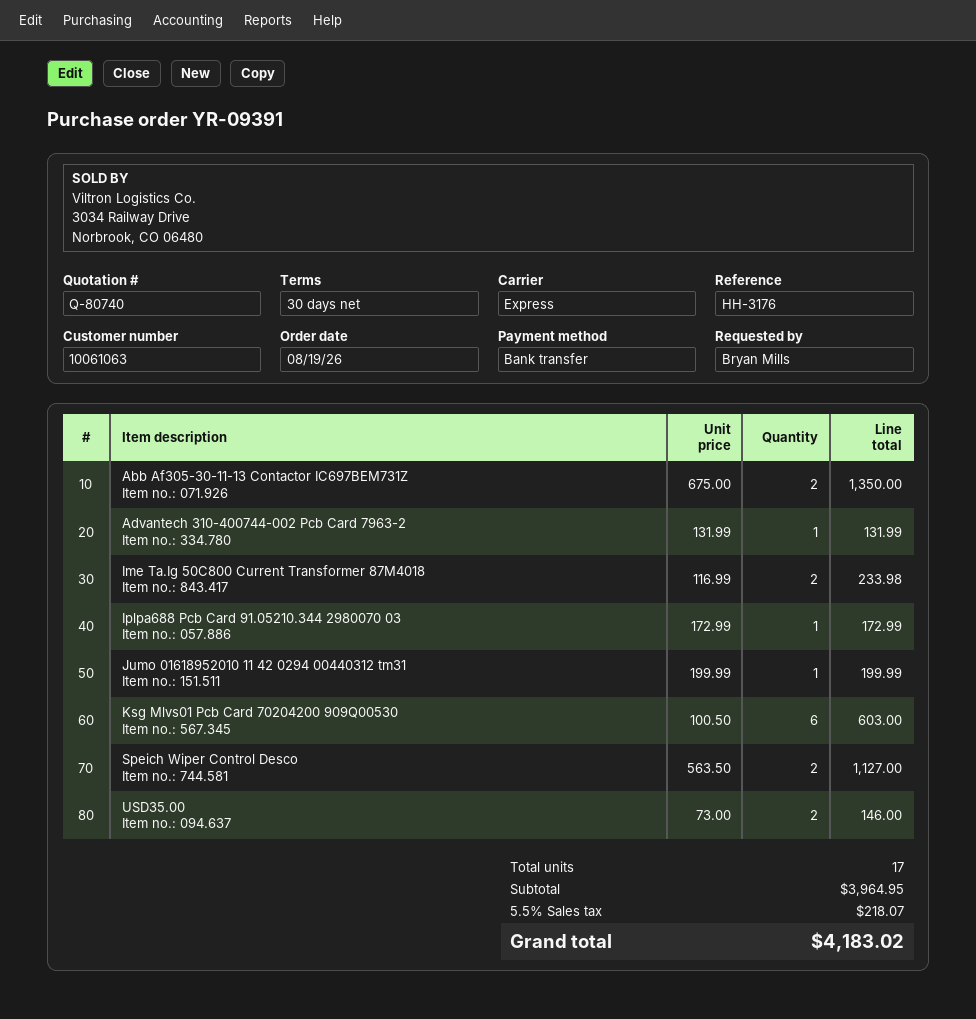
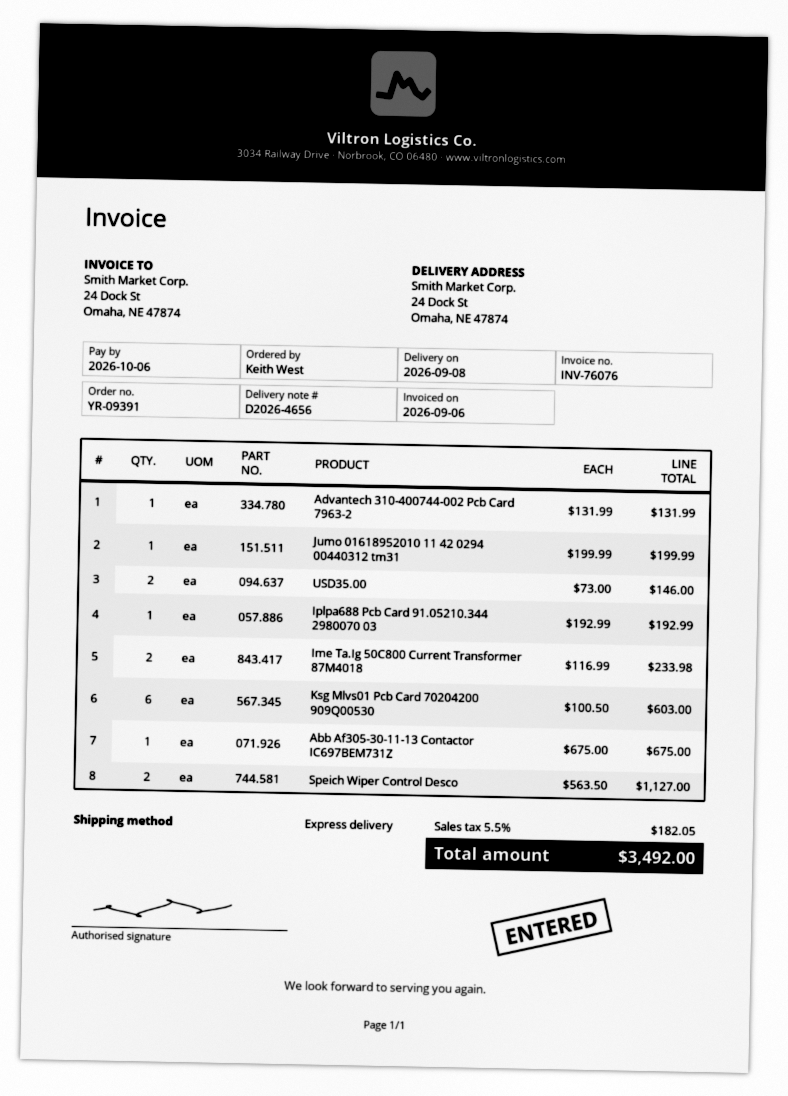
ordered by: Bryan Mills -> Keith West
Abb Af305-30-11-13 Contactor IC697BEM731Z: 2 x 675.00 = 1350.00 -> 1 x 675.00 = 675.00
Iplpa688 Pcb Card 91.05210.344 2980070 03: 1 x 172.99 = 172.99 -> 1 x 192.99 = 192.99
tax: 5.5% = 218.07 -> 5.5% = 182.05
total: 4183.02 -> 3492.00

